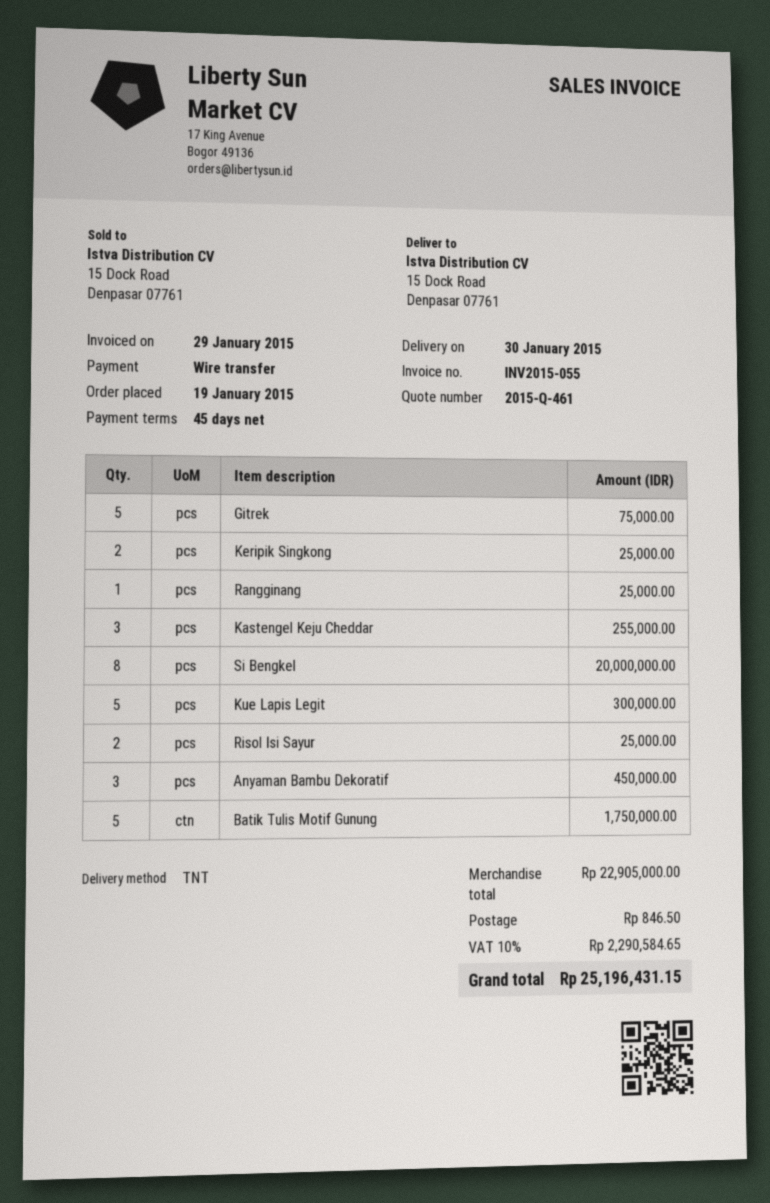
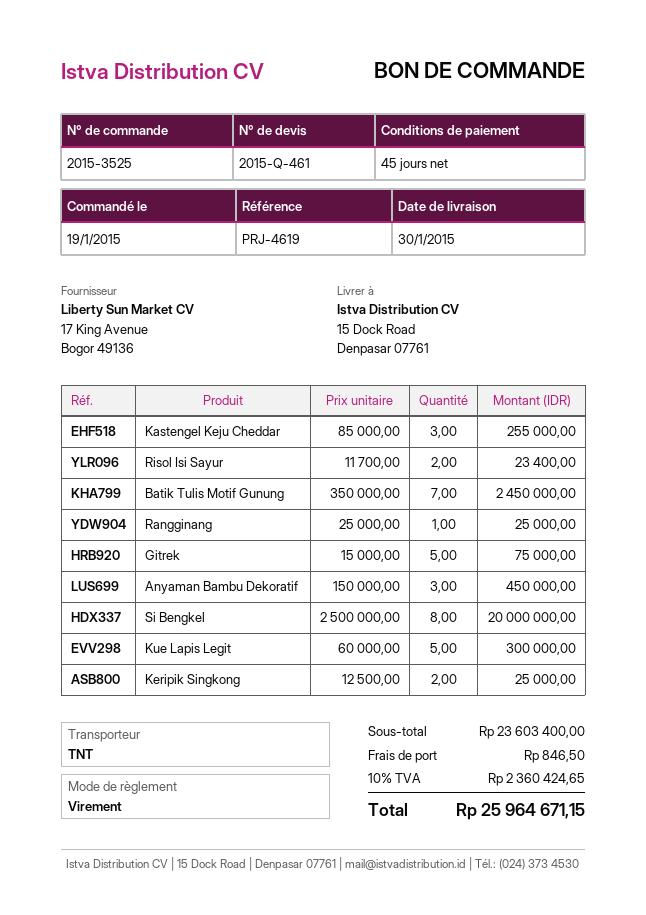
Risol Isi Sayur: 2 for 25000.00 -> 2 for 23400.00
Batik Tulis Motif Gunung: 5 for 1750000.00 -> 7 for 2450000.00
subtotal: 22905000.00 -> 23603400.00
tax: 10% = 2290584.65 -> 10% = 2360424.65
total: 25196431.15 -> 25964671.15

